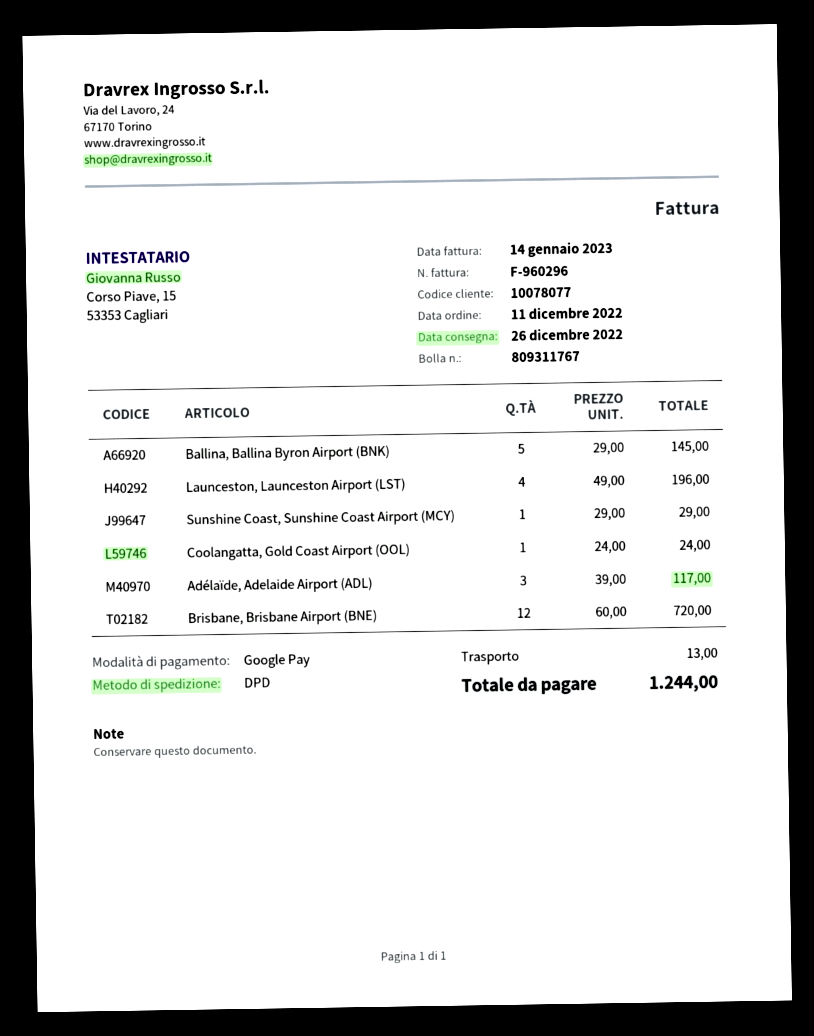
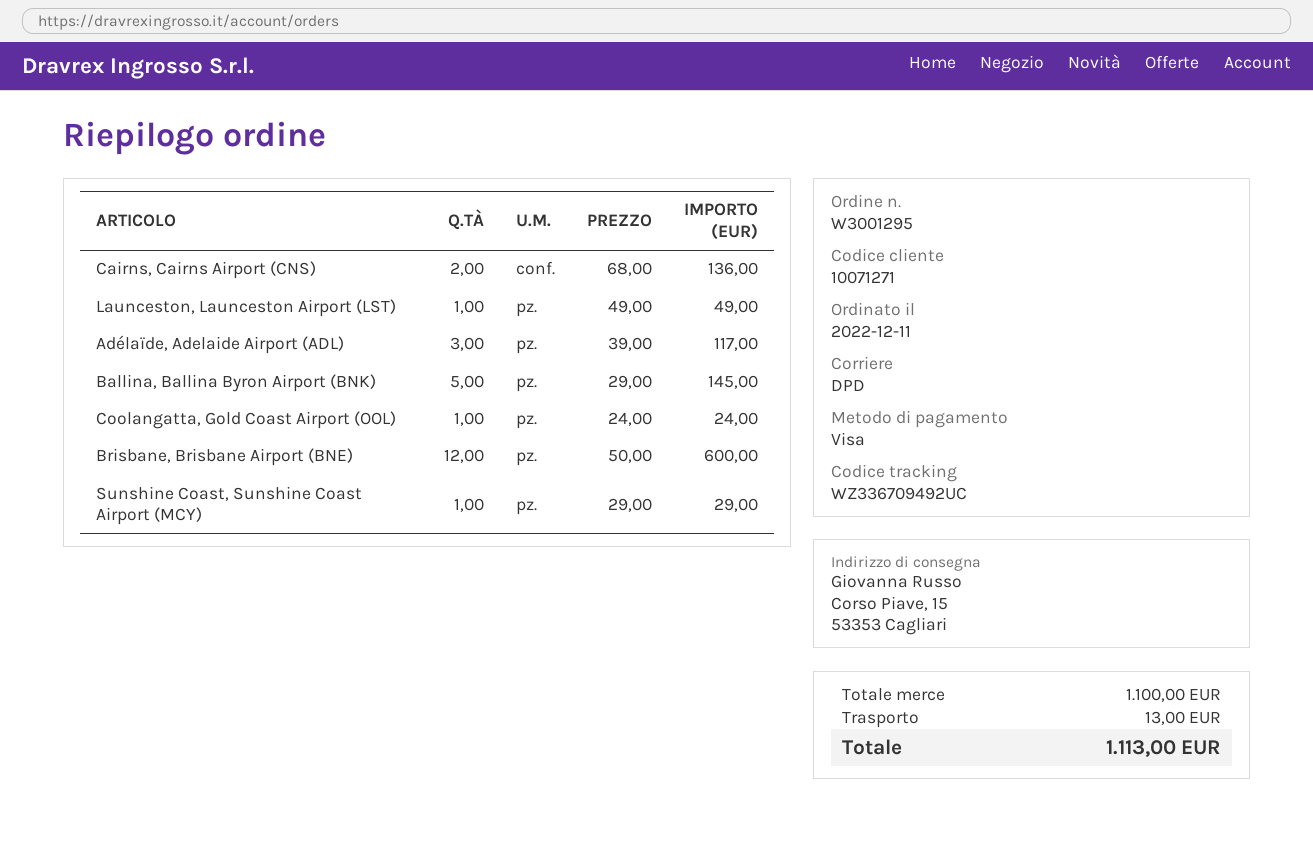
customer number: 10078077 -> 10071271
payment method: Google Pay -> Visa
Launceston, Launceston Airport (LST): 4 x 49.00 = 196.00 -> 1 x 49.00 = 49.00
Brisbane, Brisbane Airport (BNE): 12 x 60.00 = 720.00 -> 12 x 50.00 = 600.00
Cairns, Cairns Airport (CNS): none -> 2 x 68.00 = 136.00
total: 1244.00 -> 1113.00

